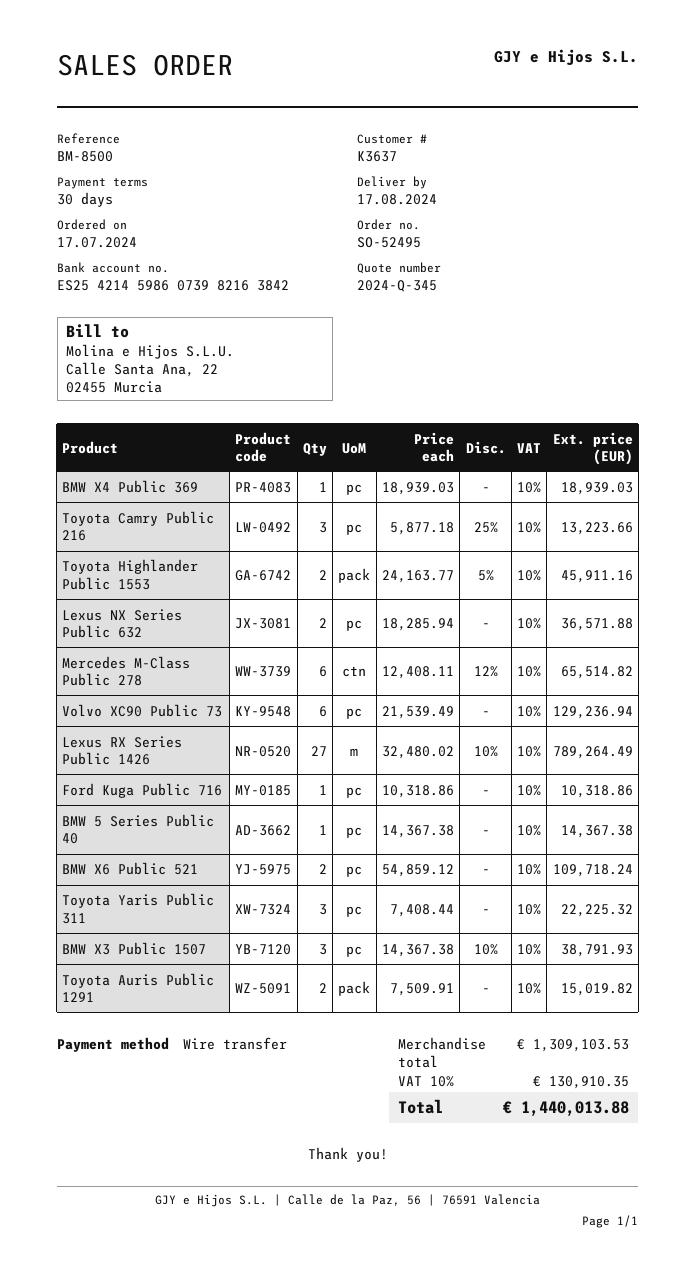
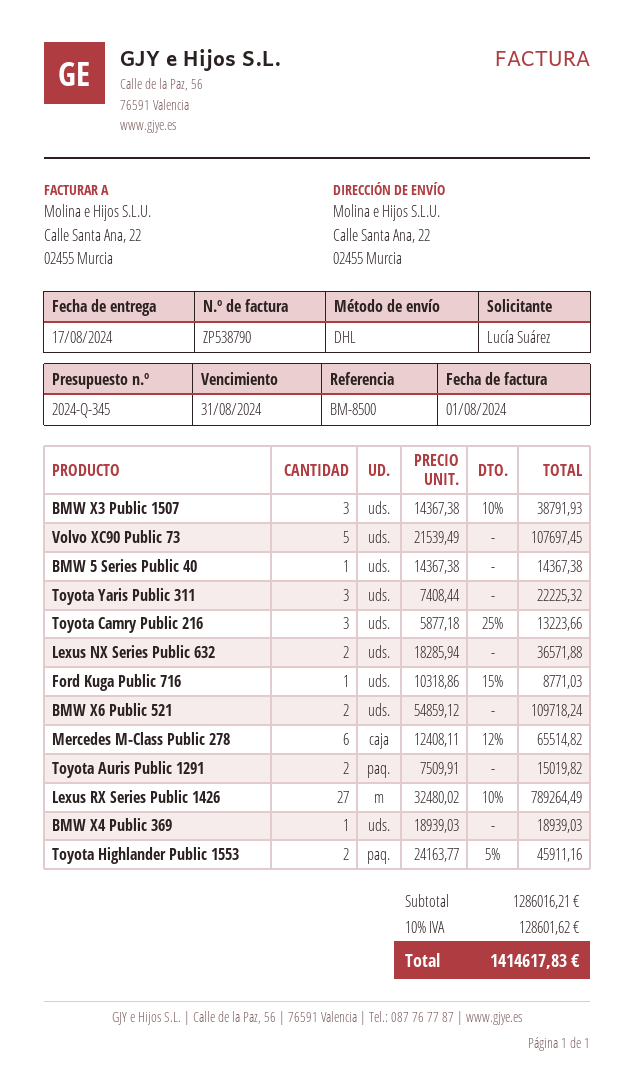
Volvo XC90 Public 73: 6 x 21539.49 = 129236.94 -> 5 x 21539.49 = 107697.45
Ford Kuga Public 716: 1 x 10318.86 = 10318.86 -> 1 x 10318.86 - 15% = 8771.03
subtotal: 1309103.53 -> 1286016.21
tax: 10% = 130910.35 -> 10% = 128601.62
total: 1440013.88 -> 1414617.83

